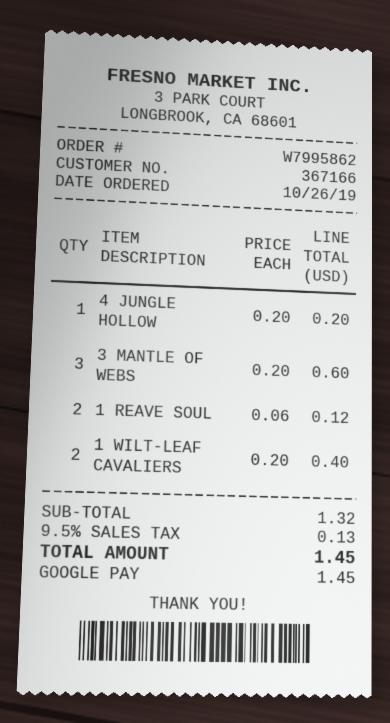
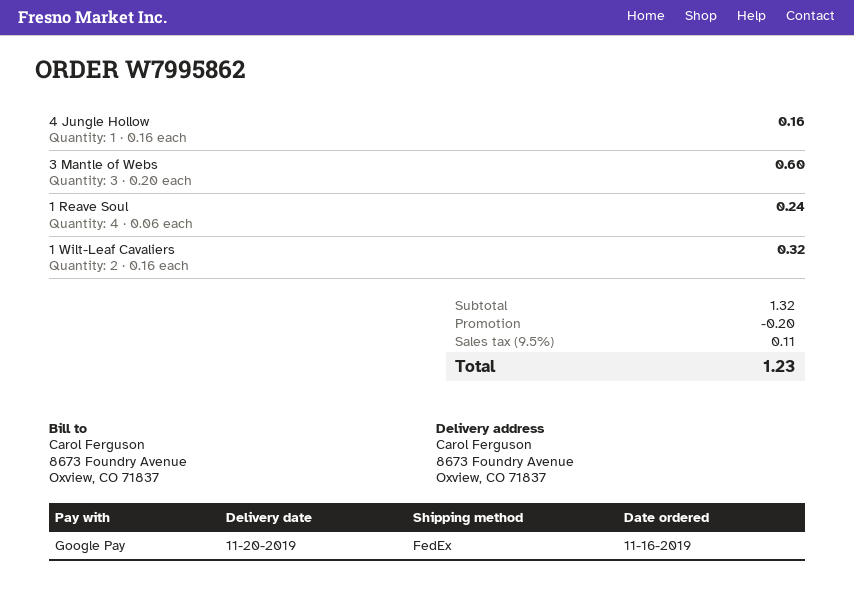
order date: 2019-10-26 -> 2019-11-16
4 JUNGLE HOLLOW: 1 x 0.20 = 0.20 -> 1 x 0.16 = 0.16
1 REAVE SOUL: 2 x 0.06 = 0.12 -> 4 x 0.06 = 0.24
1 WILT-LEAF CAVALIERS: 2 x 0.20 = 0.40 -> 2 x 0.16 = 0.32
discount: none -> 0.20
tax: 9.5% = 0.13 -> 9.5% = 0.11
total: 1.45 -> 1.23

